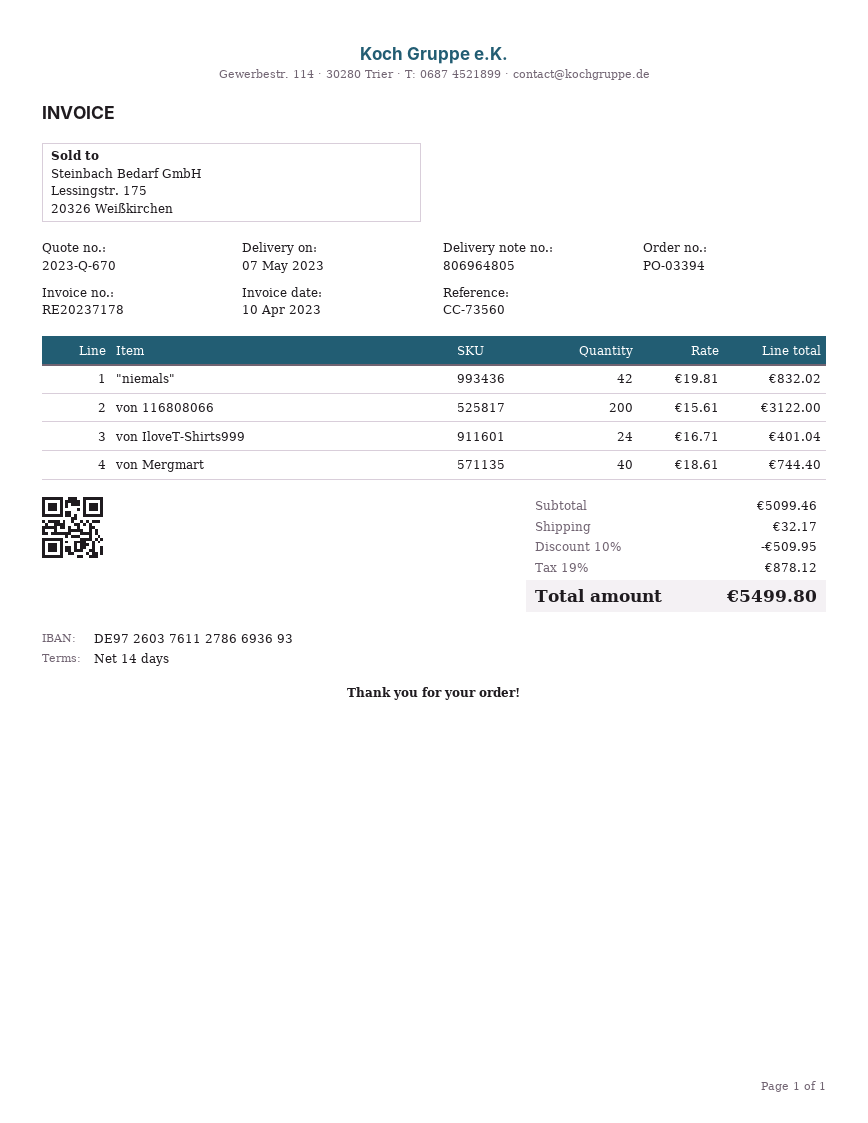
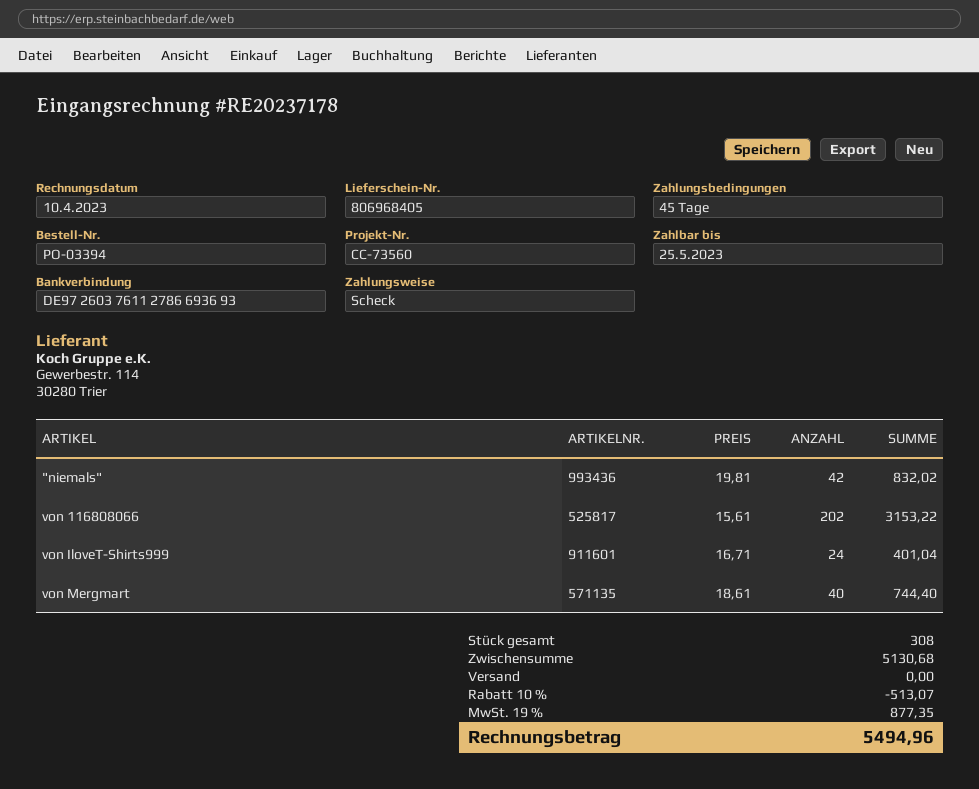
delivery note number: 806964805 -> 806968405
payment terms: 14 days -> 45 days
von 116808066: 200 x 15.61 = 3122.00 -> 202 x 15.61 = 3153.22
subtotal: 5099.46 -> 5130.68
discount: 10% = 509.95 -> 10% = 513.07
shipping: 32.17 -> 0.00
tax: 19% = 878.12 -> 19% = 877.35
total: 5499.80 -> 5494.96

